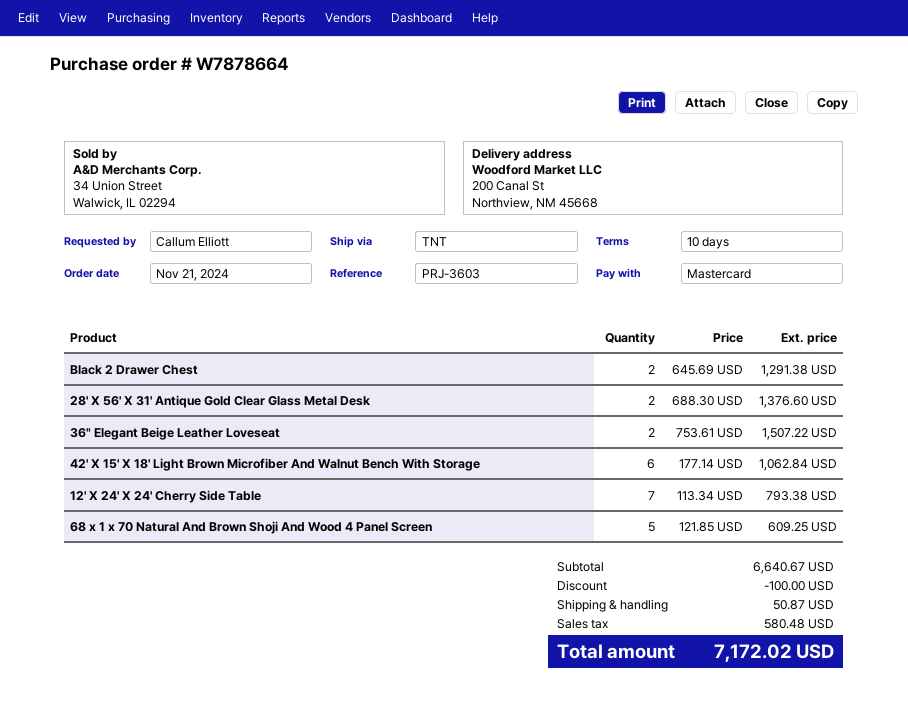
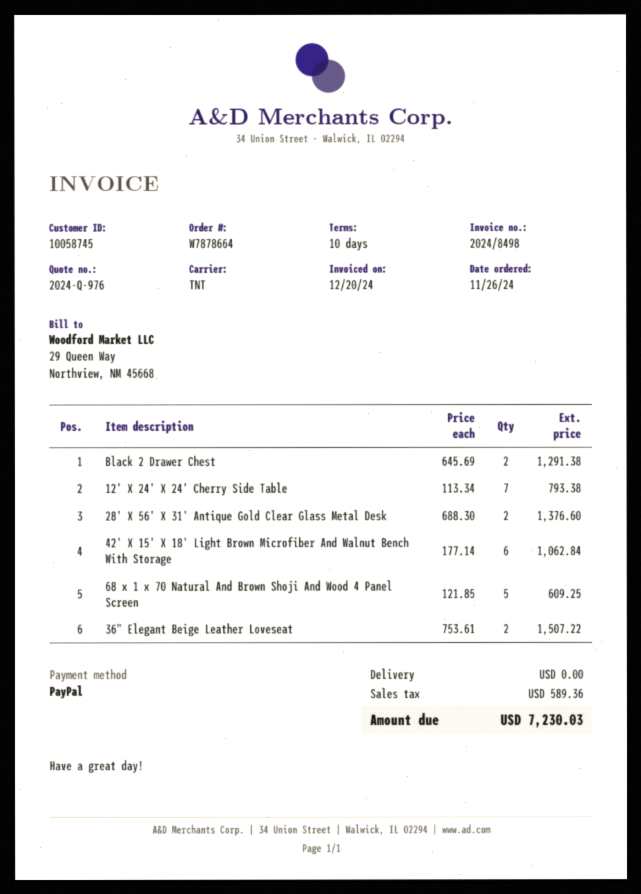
order date: 2024-11-21 -> 2024-11-26
payment method: Mastercard -> PayPal
discount: 100.00 -> none
shipping: 50.87 -> 0.00
tax: 580.48 -> 589.36
total: 7172.02 -> 7230.03

